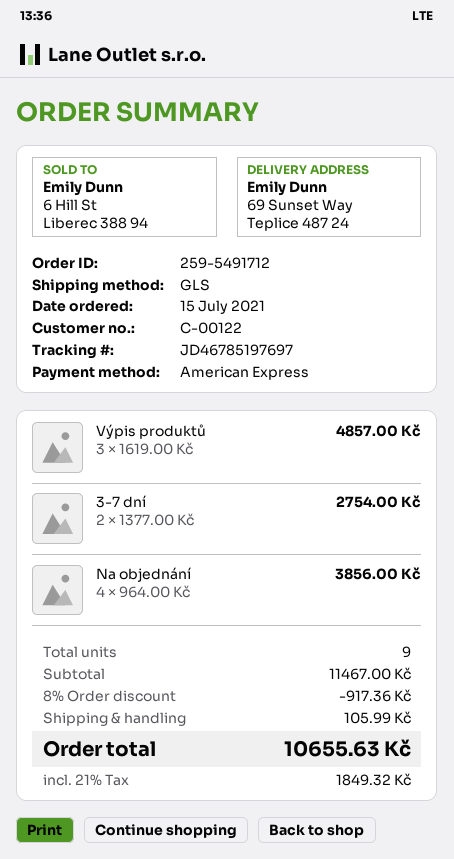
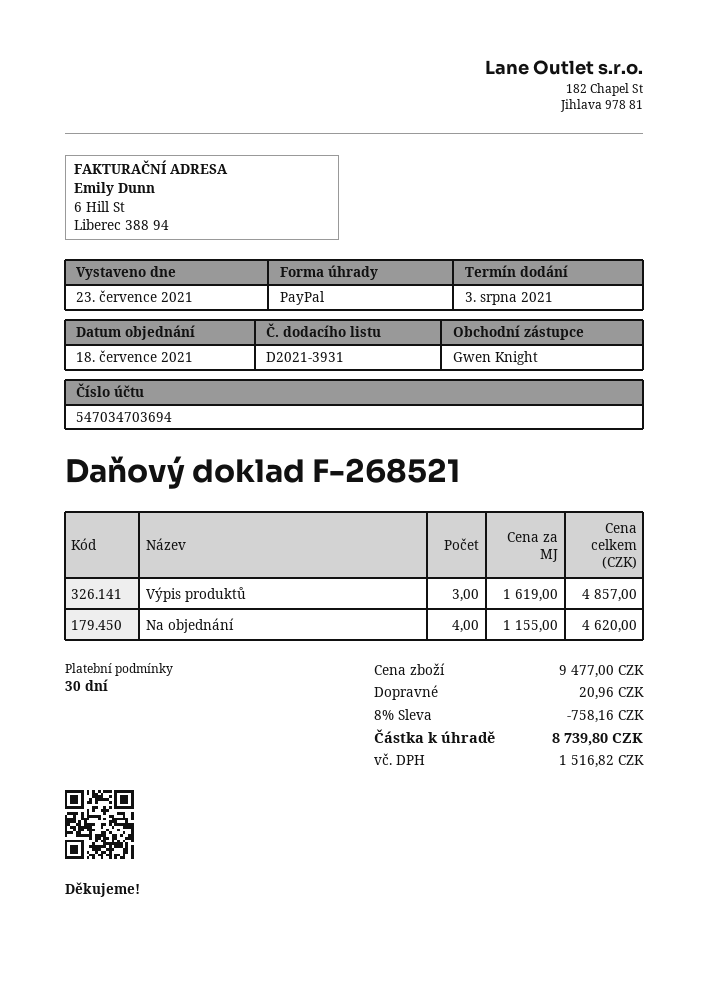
order date: 2021-07-15 -> 2021-07-18
payment method: American Express -> PayPal
3-7 dní: 2 x 1377.00 = 2754.00 -> none
Na objednání: 4 x 964.00 = 3856.00 -> 4 x 1155.00 = 4620.00
subtotal: 11467.00 -> 9477.00
discount: 8% = 917.36 -> 8% = 758.16
shipping: 105.99 -> 20.96
tax: 1849.32 -> 1516.82
total: 10655.63 -> 8739.80

